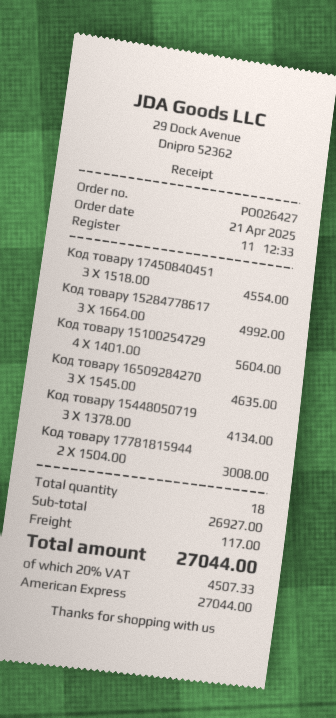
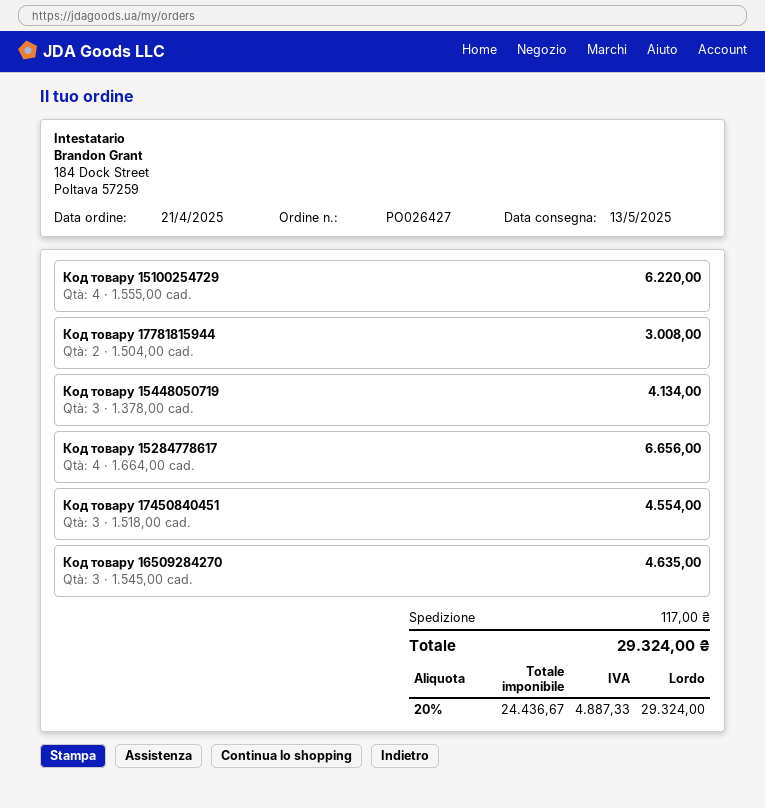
Код товару 15284778617: 3 x 1664.00 = 4992.00 -> 4 x 1664.00 = 6656.00
Код товару 15100254729: 4 x 1401.00 = 5604.00 -> 4 x 1555.00 = 6220.00
tax: 20% = 4507.33 -> 20% = 4887.33
total: 27044.00 -> 29324.00

